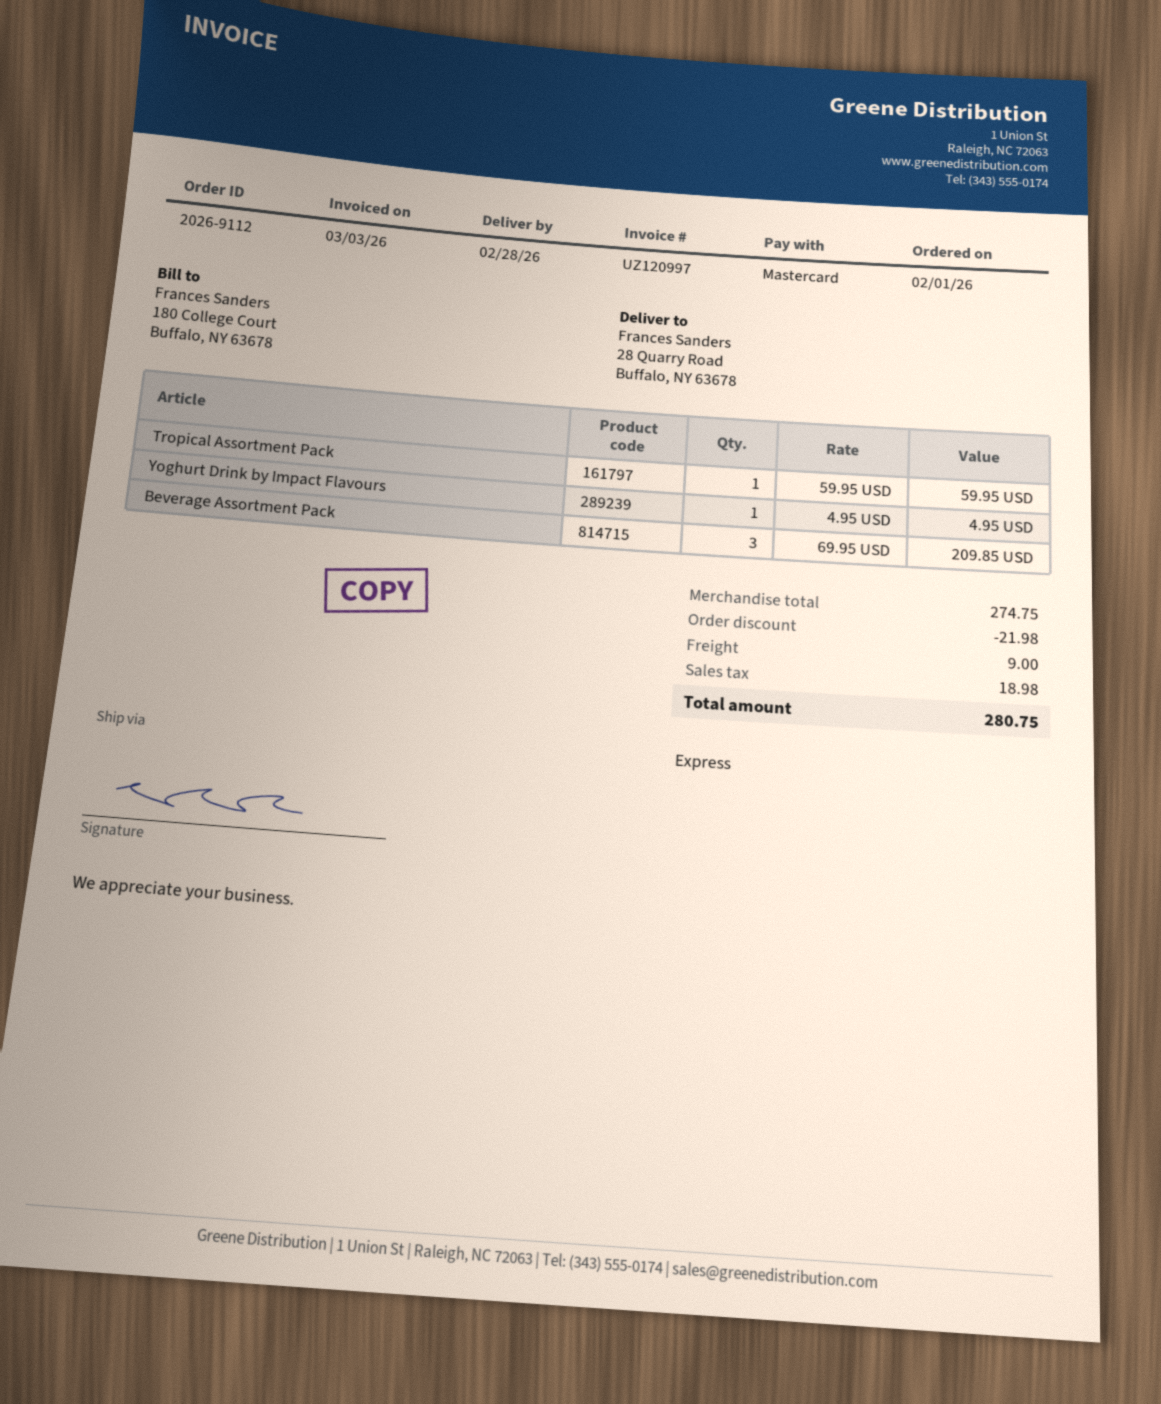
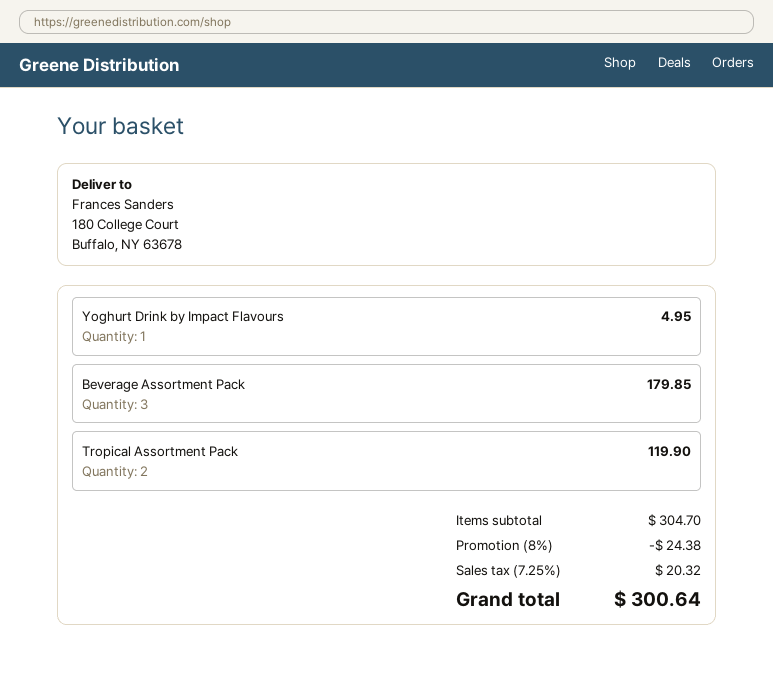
ship to: 28 Quarry Road, Buffalo, NY 63678 -> 180 College Court, Buffalo, NY 63678
Tropical Assortment Pack: 1 for 59.95 -> 2 for 119.90
Beverage Assortment Pack: 3 for 209.85 -> 3 for 179.85
subtotal: 274.75 -> 304.70
discount: 21.98 -> 24.38
shipping: 9.00 -> none
tax: 18.98 -> 20.32
total: 280.75 -> 300.64

